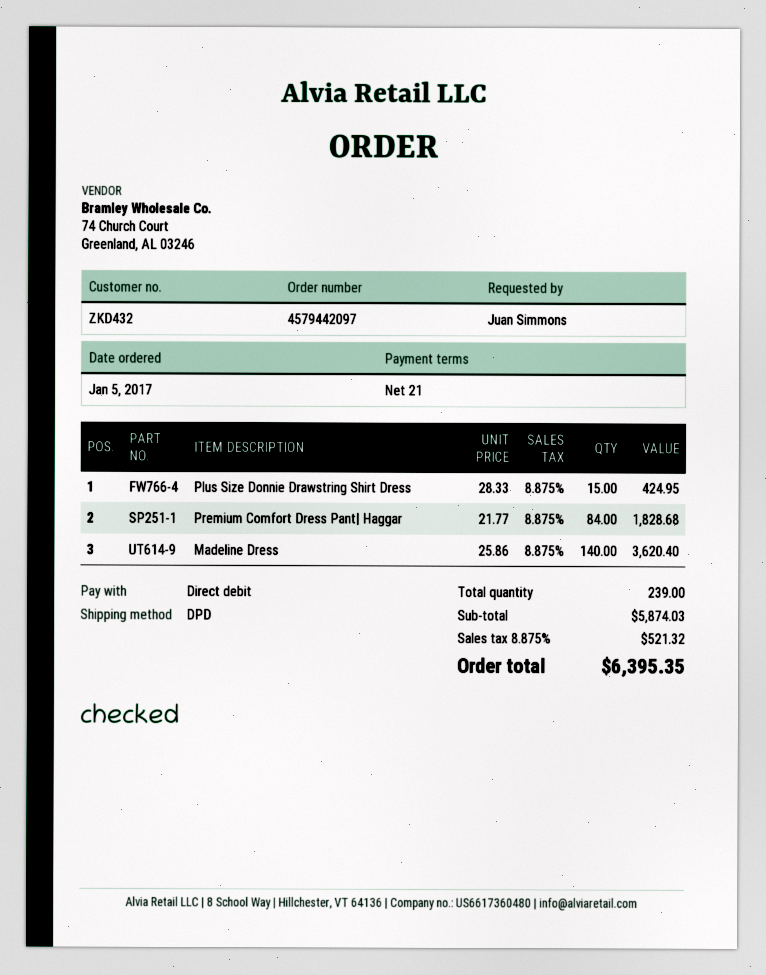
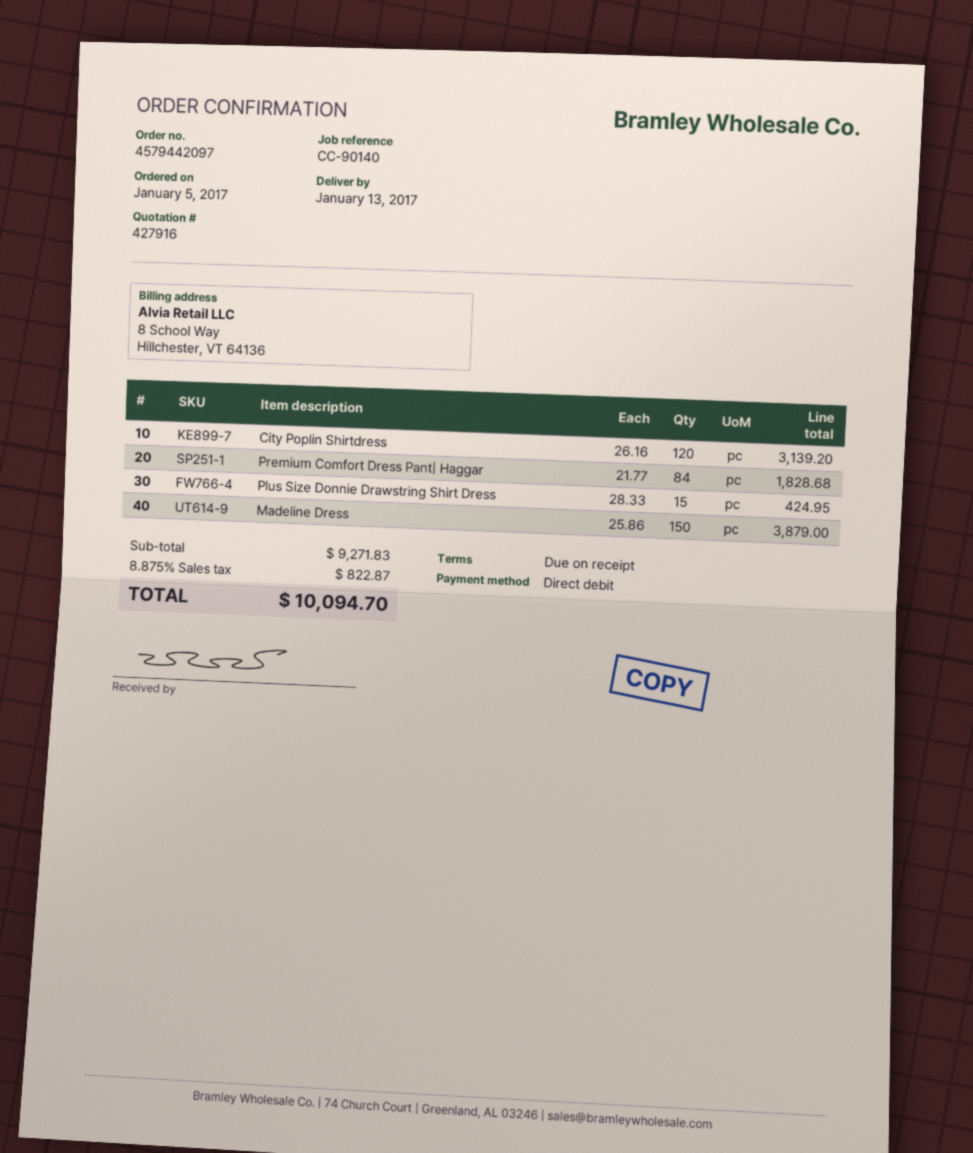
payment terms: 21 days -> on receipt
Madeline Dress: 140 x 25.86 = 3620.40 -> 150 x 25.86 = 3879.00
City Poplin Shirtdress: none -> 120 x 26.16 = 3139.20
subtotal: 5874.03 -> 9271.83
tax: 8.875% = 521.32 -> 8.875% = 822.87
total: 6395.35 -> 10094.70

